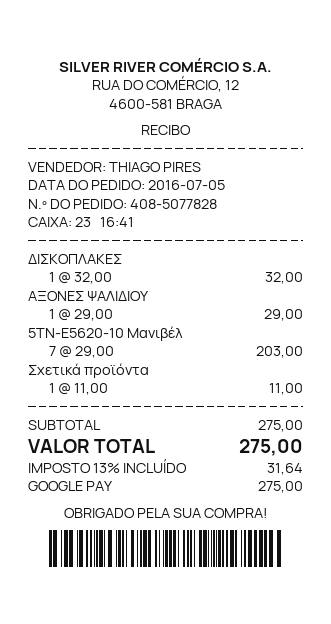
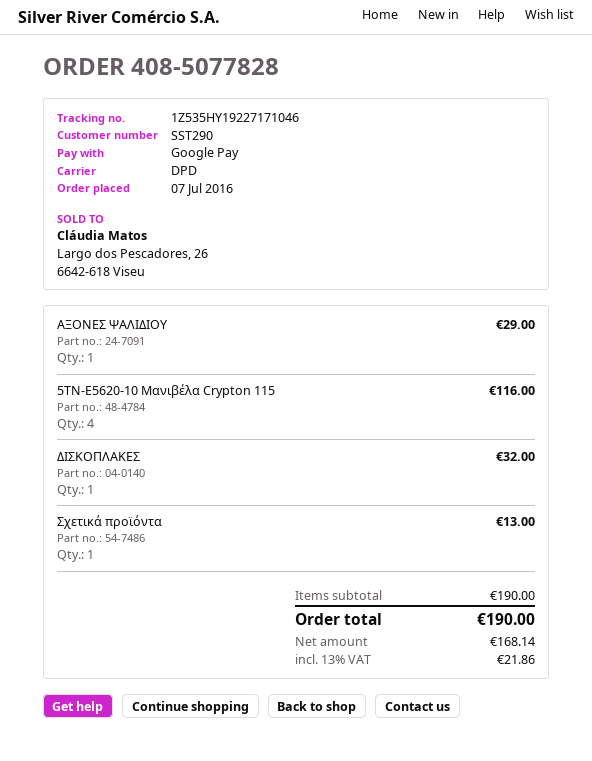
order date: 2016-07-05 -> 2016-07-07
5TN-E5620-10 Μανιβέλ: 7 for 203.00 -> 4 for 116.00
Σχετικά προϊόντα: 1 for 11.00 -> 1 for 13.00
subtotal: 275.00 -> 190.00
tax: 13% = 31.64 -> 13% = 21.86
total: 275.00 -> 190.00

